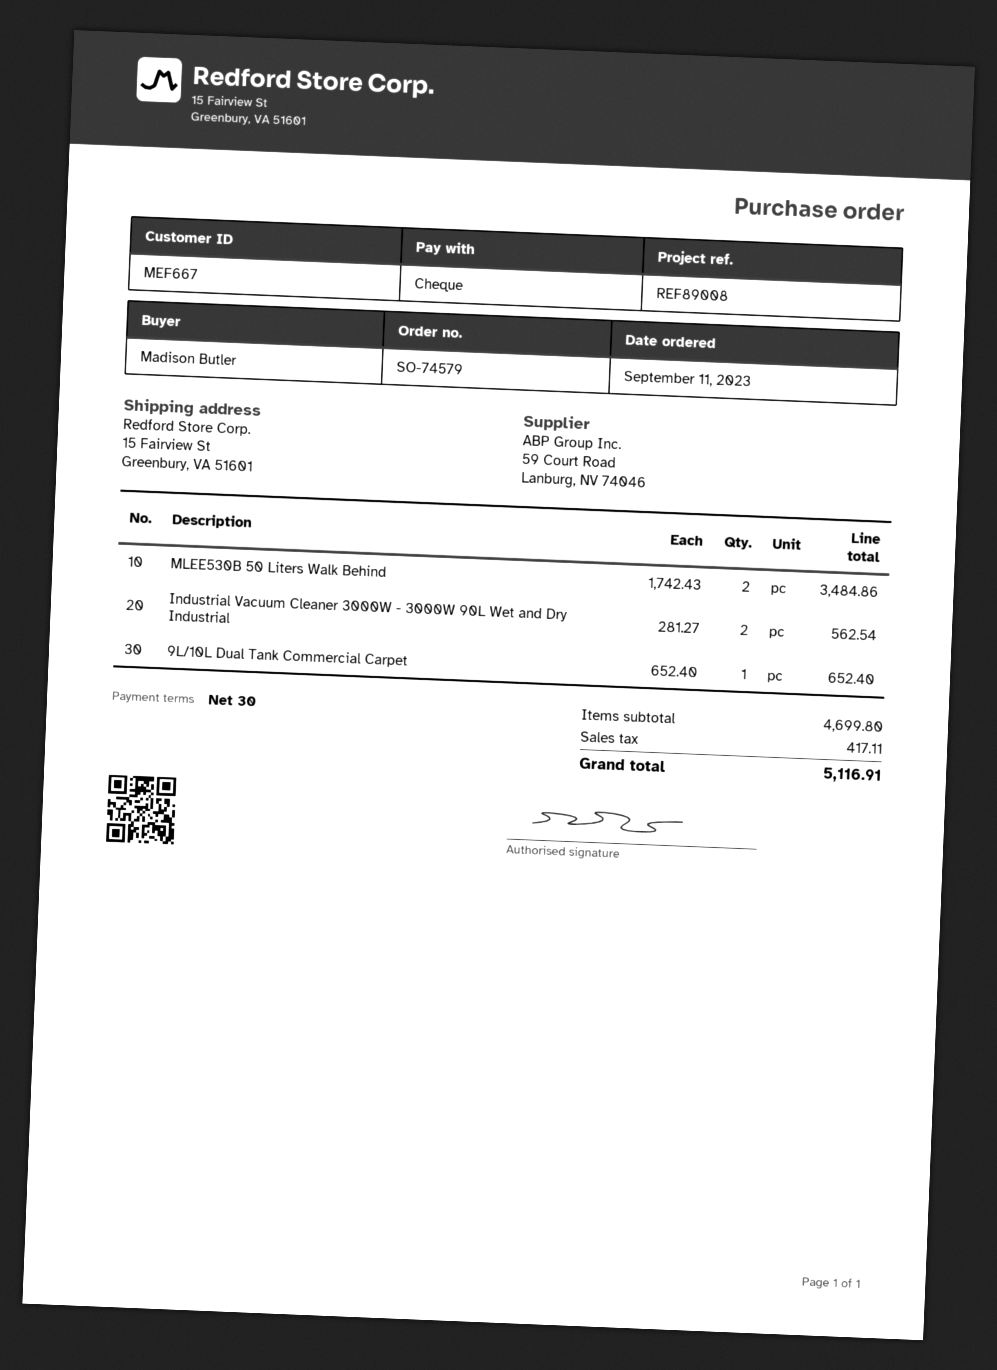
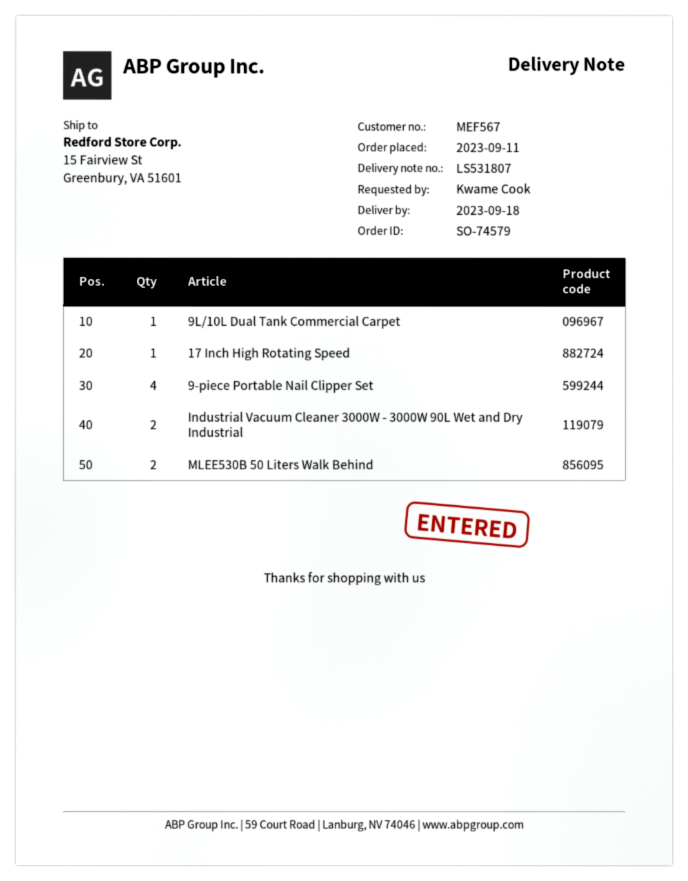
customer number: MEF667 -> MEF567
ordered by: Madison Butler -> Kwame Cook
17 Inch High Rotating Speed: none -> 1
9-piece Portable Nail Clipper Set: none -> 4

